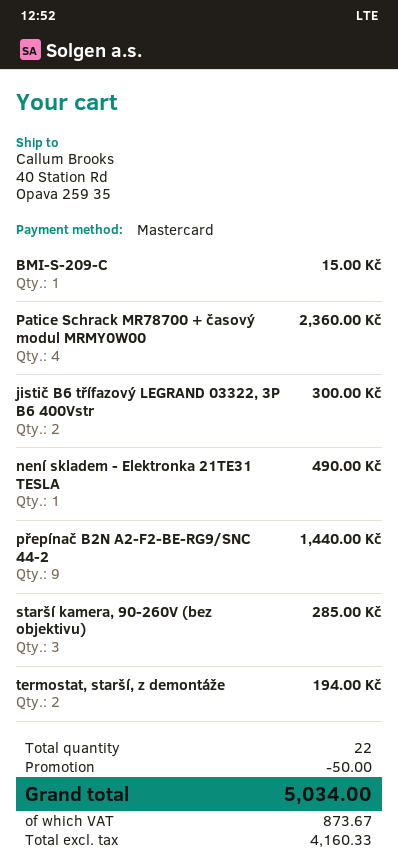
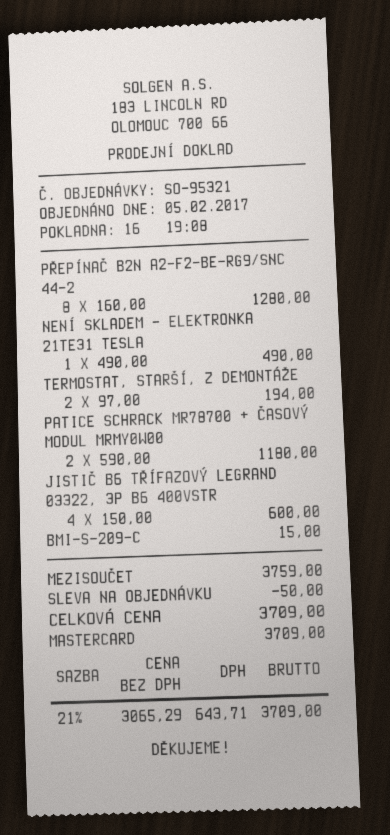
Patice Schrack MR78700 + časový modul MRMY0W00: 4 for 2360.00 -> 2 for 1180.00
jistič B6 třífazový LEGRAND 03322, 3P B6 400Vstr: 2 for 300.00 -> 4 for 600.00
přepínač B2N A2-F2-BE-RG9/SNC 44-2: 9 for 1440.00 -> 8 for 1280.00
starší kamera, 90-260V (bez objektivu): 3 for 285.00 -> none
net: 4160.33 -> 3065.29
tax: 873.67 -> 643.71
total: 5034.00 -> 3709.00

